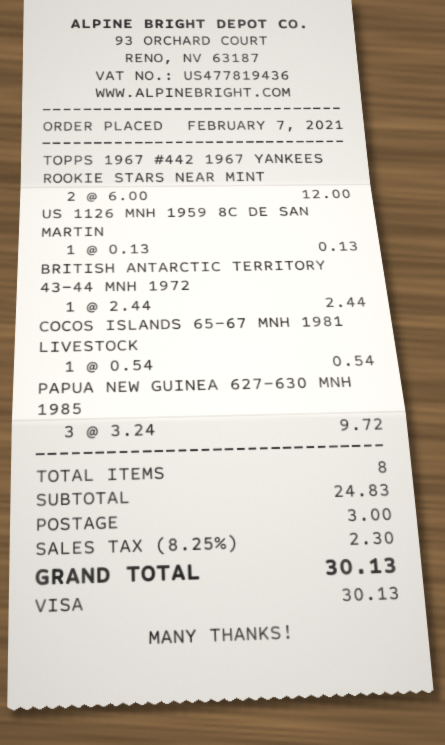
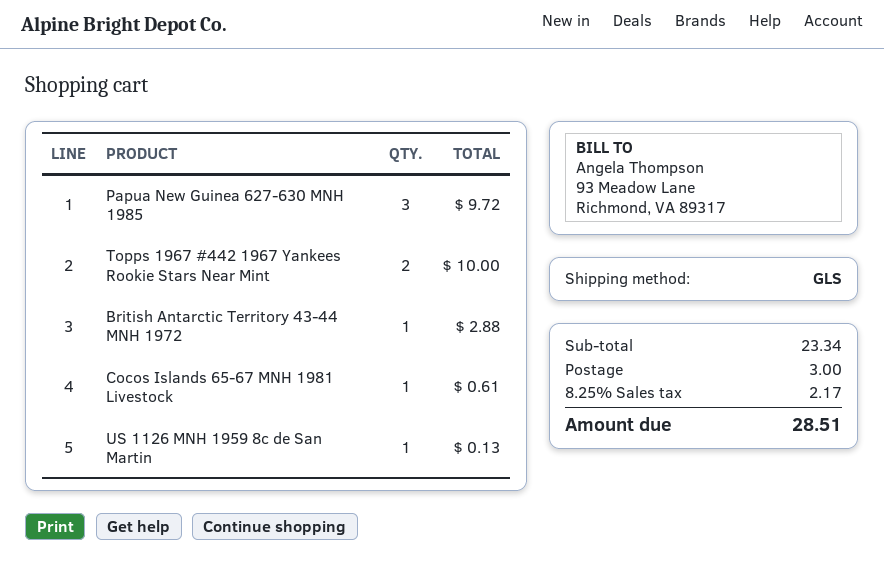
TOPPS 1967 #442 1967 YANKEES ROOKIE STARS NEAR MINT: 2 for 12.00 -> 2 for 10.00
BRITISH ANTARCTIC TERRITORY 43-44 MNH 1972: 1 for 2.44 -> 1 for 2.88
COCOS ISLANDS 65-67 MNH 1981 LIVESTOCK: 1 for 0.54 -> 1 for 0.61
subtotal: 24.83 -> 23.34
tax: 8.25% = 2.30 -> 8.25% = 2.17
total: 30.13 -> 28.51

